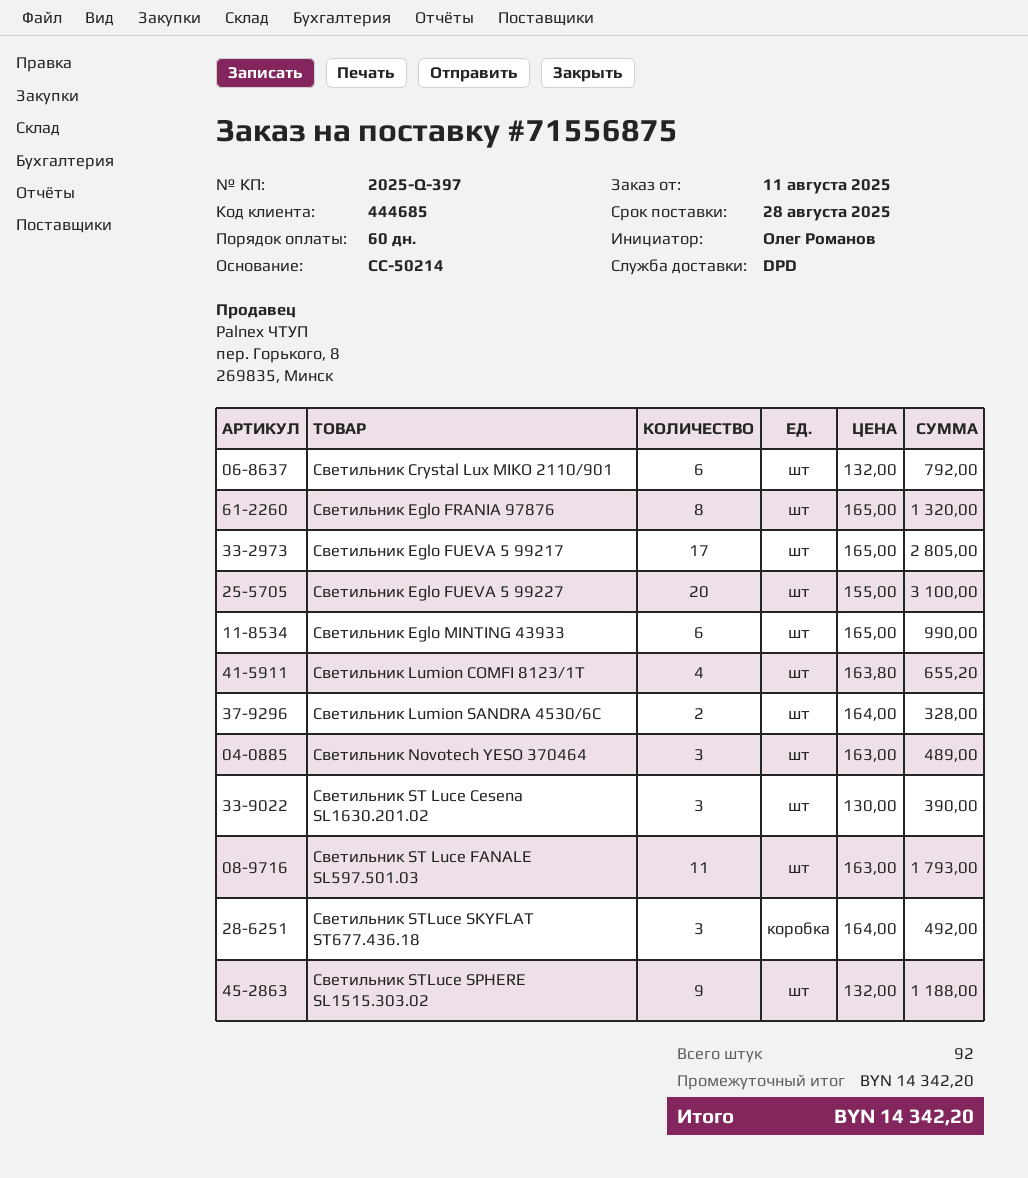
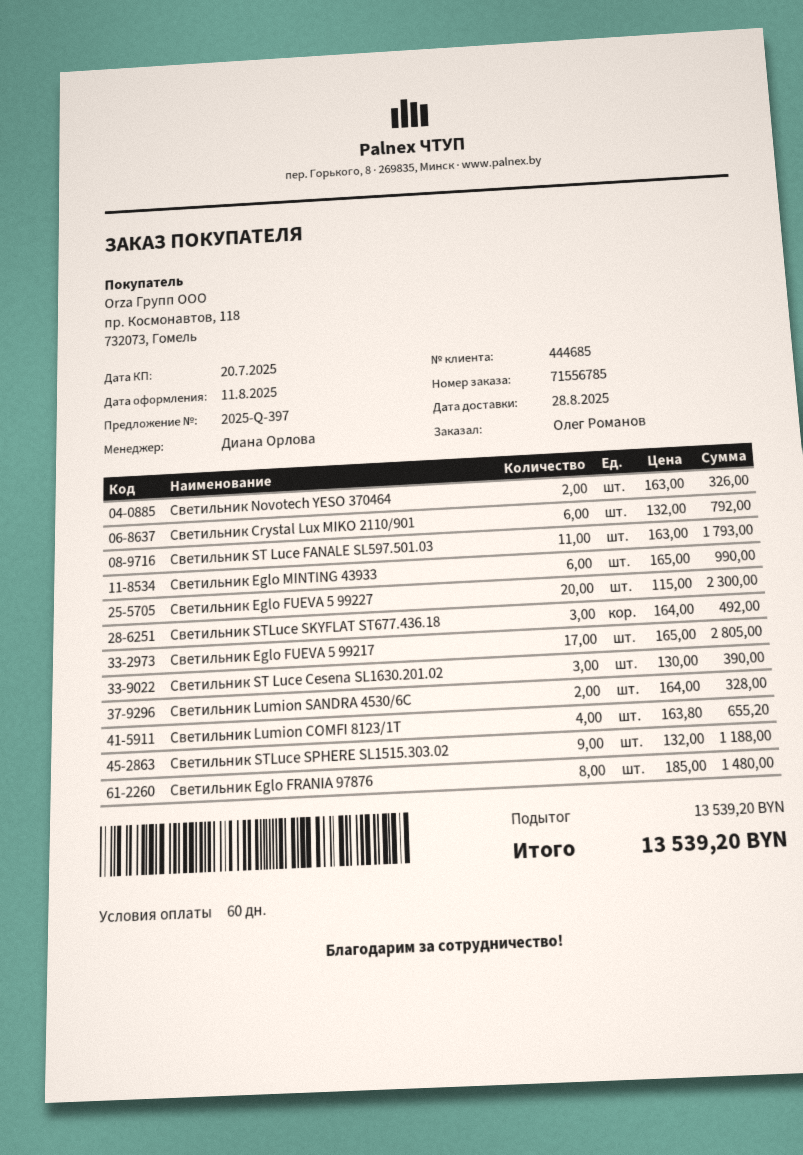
order number: 71556875 -> 71556785
Светильник Eglo FRANIA 97876: 8 x 165.00 = 1320.00 -> 8 x 185.00 = 1480.00
Светильник Eglo FUEVA 5 99227: 20 x 155.00 = 3100.00 -> 20 x 115.00 = 2300.00
Светильник Novotech YESO 370464: 3 x 163.00 = 489.00 -> 2 x 163.00 = 326.00
subtotal: 14342.20 -> 13539.20
total: 14342.20 -> 13539.20

